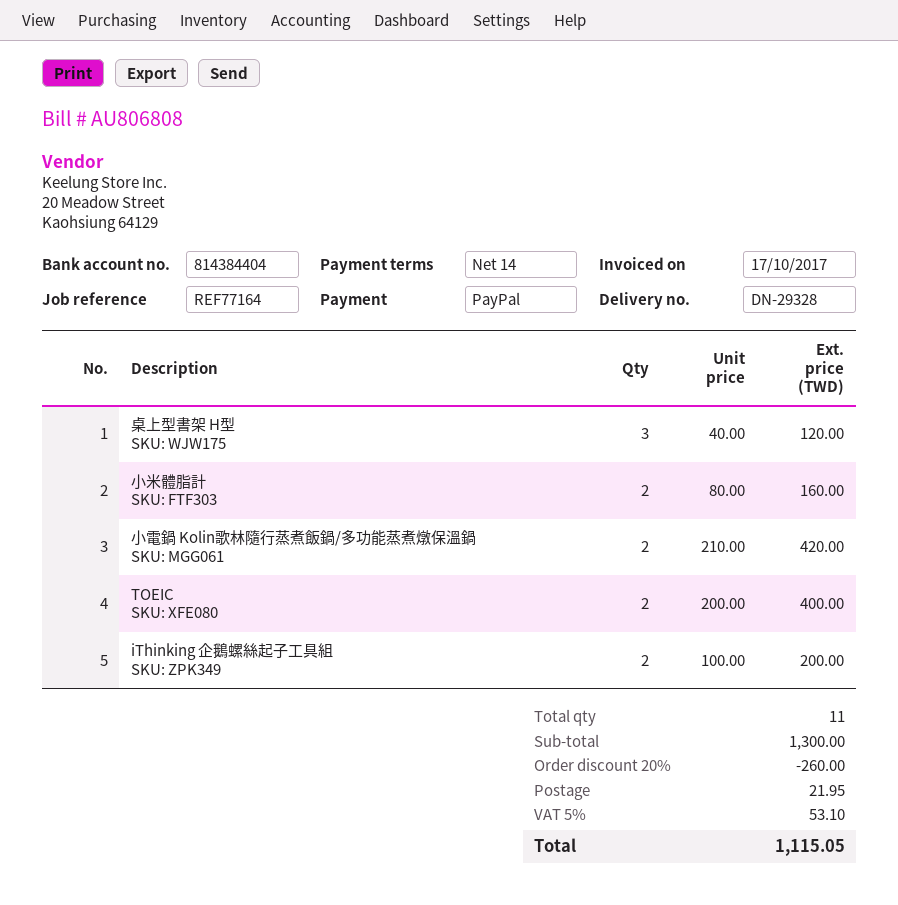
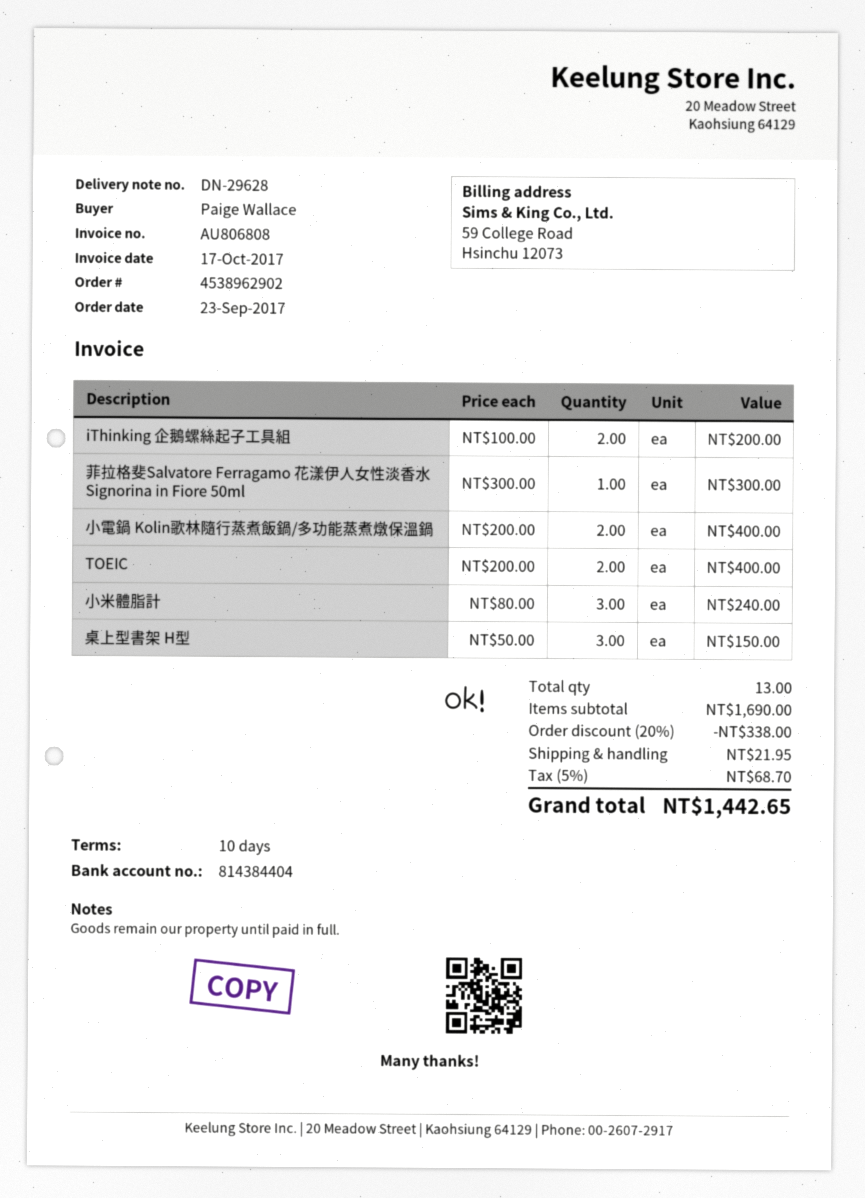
delivery note number: DN-29328 -> DN-29628
payment terms: 14 days -> 10 days
桌上型書架 H型: 3 x 40.00 = 120.00 -> 3 x 50.00 = 150.00
小米體脂計: 2 x 80.00 = 160.00 -> 3 x 80.00 = 240.00
小電鍋 Kolin歌林隨行蒸煮飯鍋/多功能蒸煮燉保溫鍋: 2 x 210.00 = 420.00 -> 2 x 200.00 = 400.00
菲拉格斐Salvatore Ferragamo 花漾伊人女性淡香水 Signorina in Fiore 50ml: none -> 1 x 300.00 = 300.00
total quantity: 11 -> 13
subtotal: 1300.00 -> 1690.00
discount: 20% = 260.00 -> 20% = 338.00
tax: 5% = 53.10 -> 5% = 68.70
total: 1115.05 -> 1442.65

